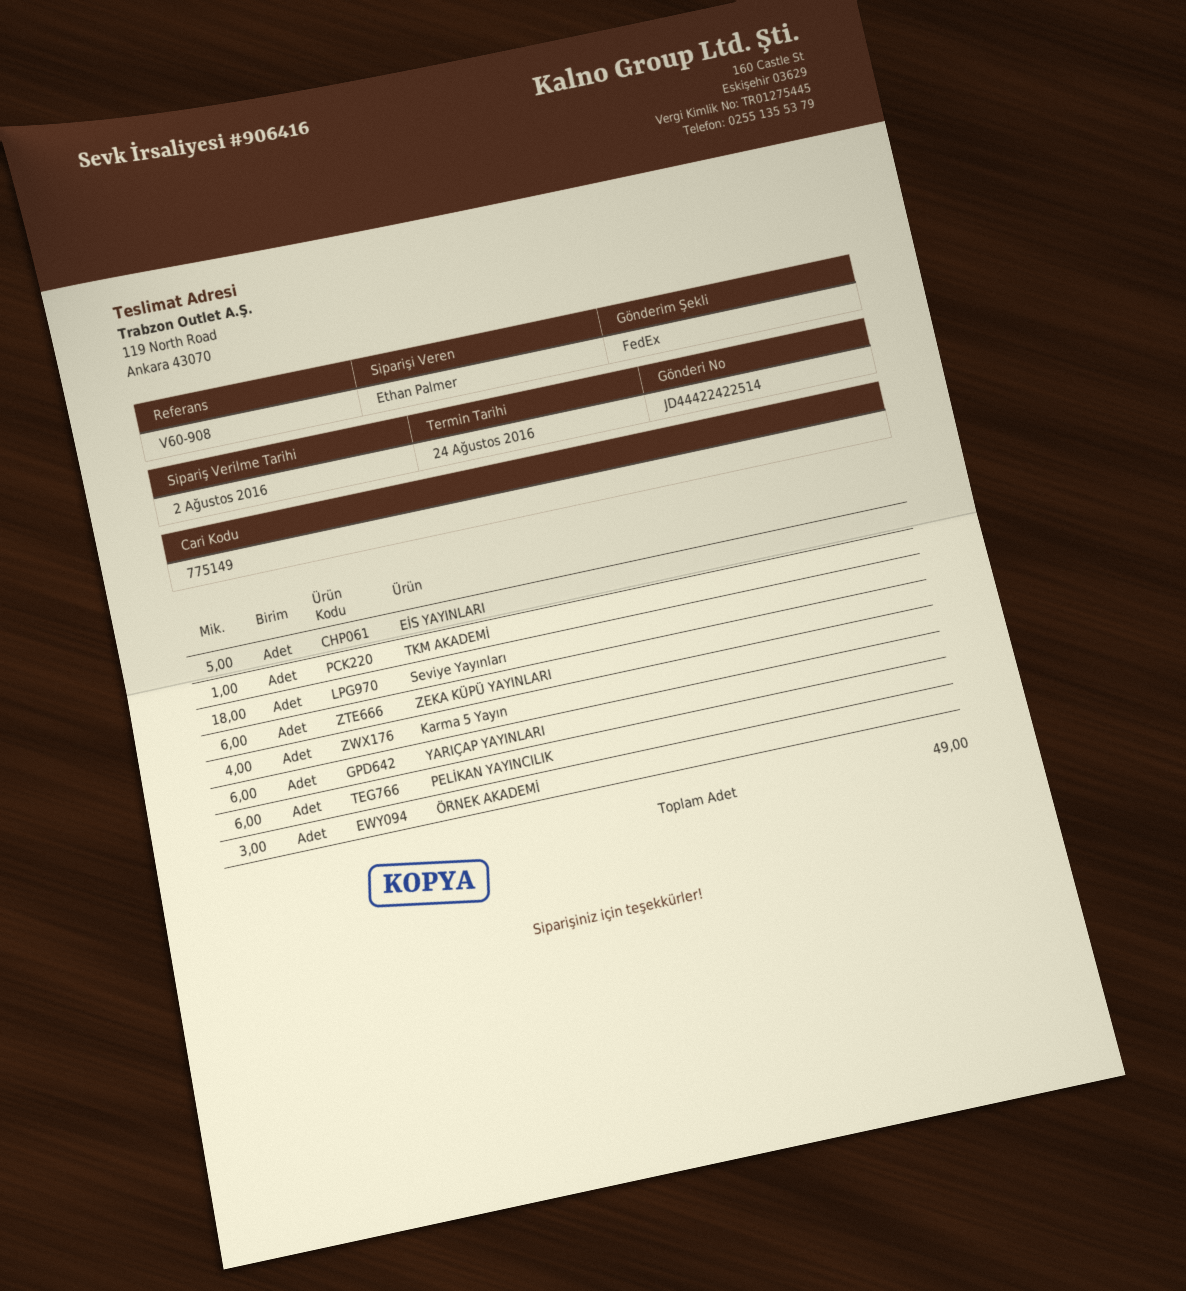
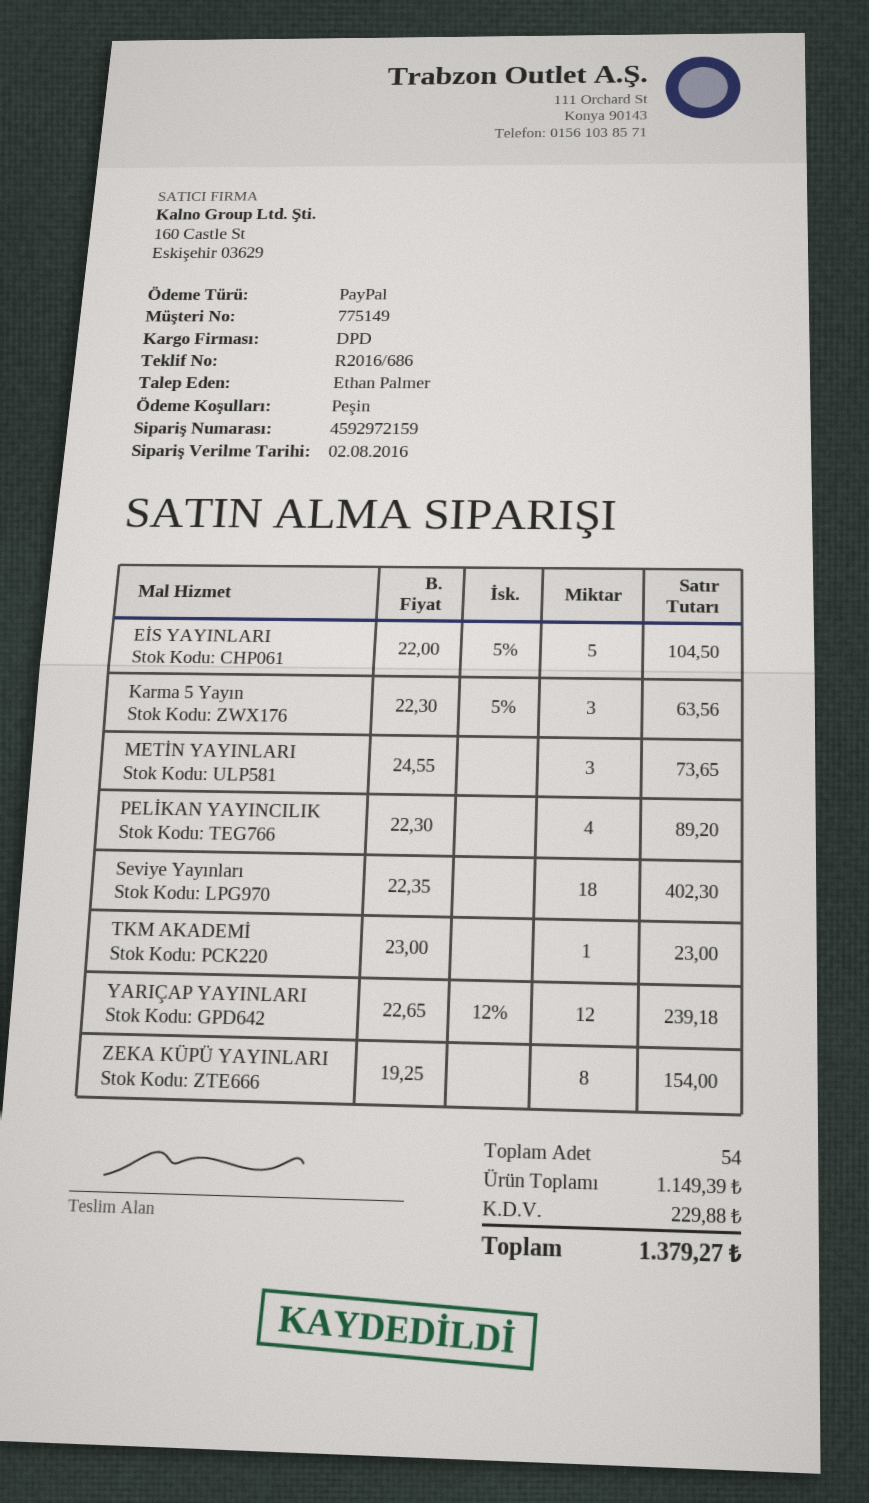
shipping method: FedEx -> DPD
ZEKA KÜPÜ YAYINLARI: 6 -> 8
Karma 5 Yayın: 4 -> 3
YARIÇAP YAYINLARI: 6 -> 12
PELİKAN YAYINCILIK: 6 -> 4
ÖRNEK AKADEMİ: 3 -> none
METİN YAYINLARI: none -> 3
total quantity: 49 -> 54

